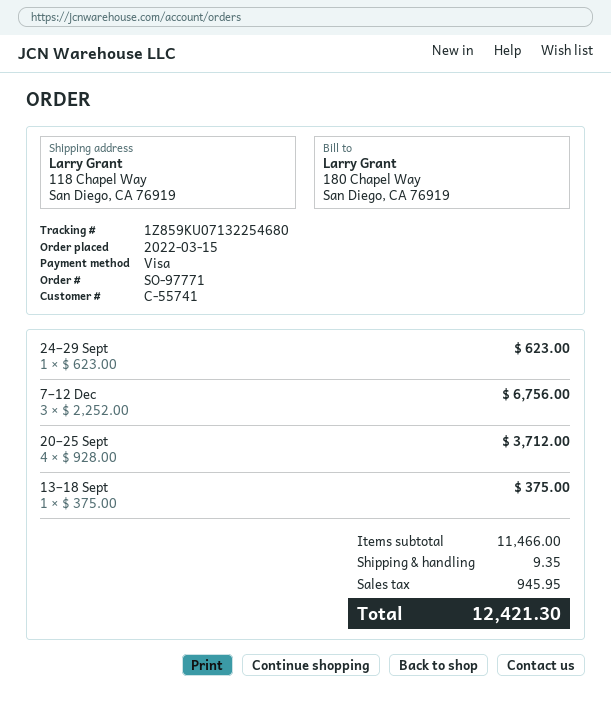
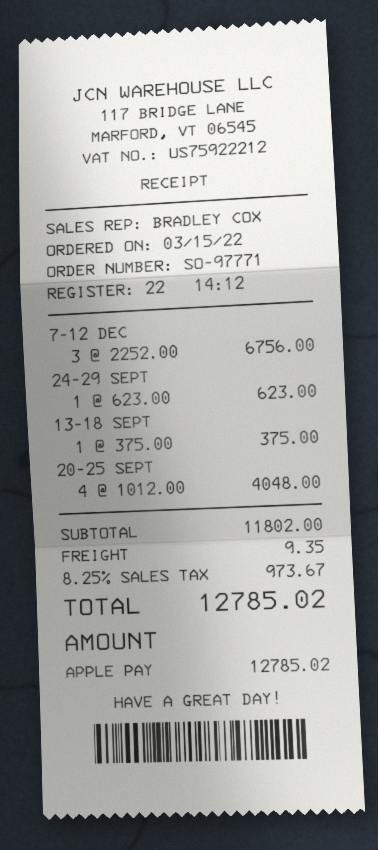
payment method: Visa -> Apple Pay
20–25 Sept: 4 x 928.00 = 3712.00 -> 4 x 1012.00 = 4048.00
subtotal: 11466.00 -> 11802.00
tax: 945.95 -> 973.67
total: 12421.30 -> 12785.02

